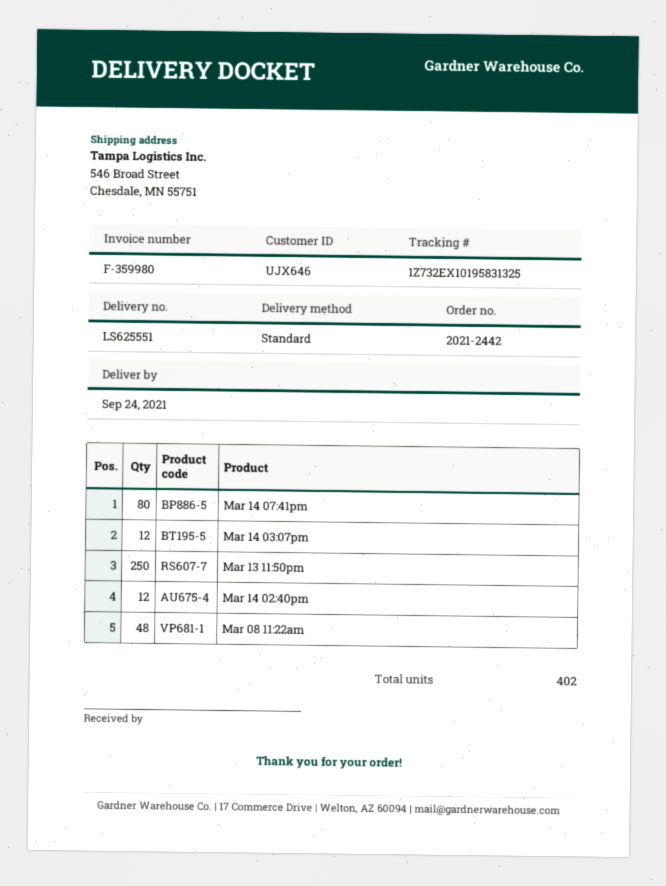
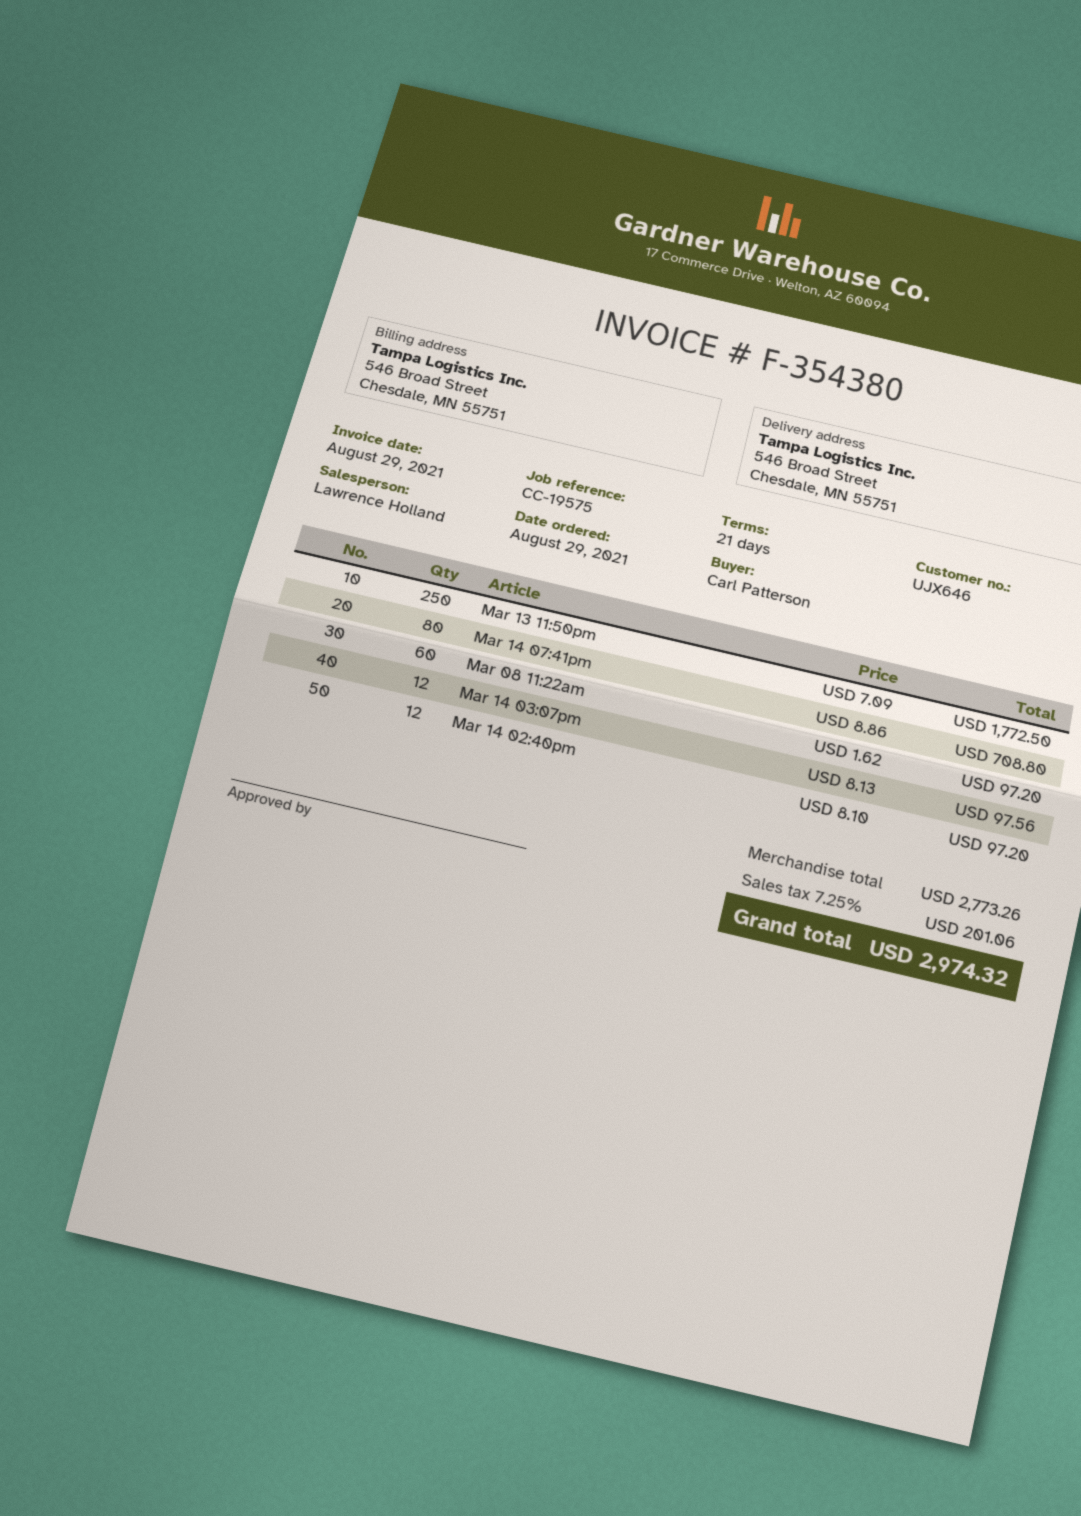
invoice number: F-359980 -> F-354380
Mar 08 11:22am: 48 -> 60

